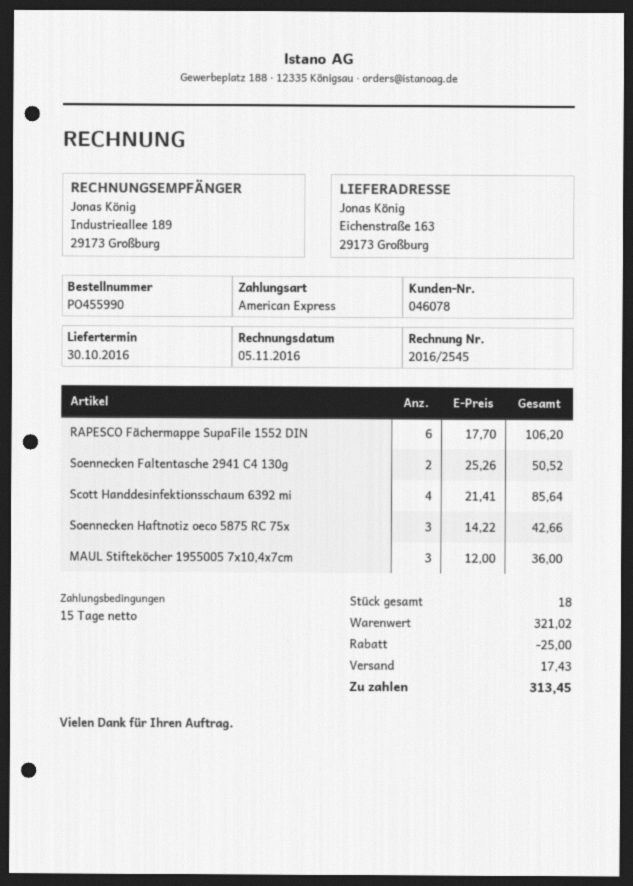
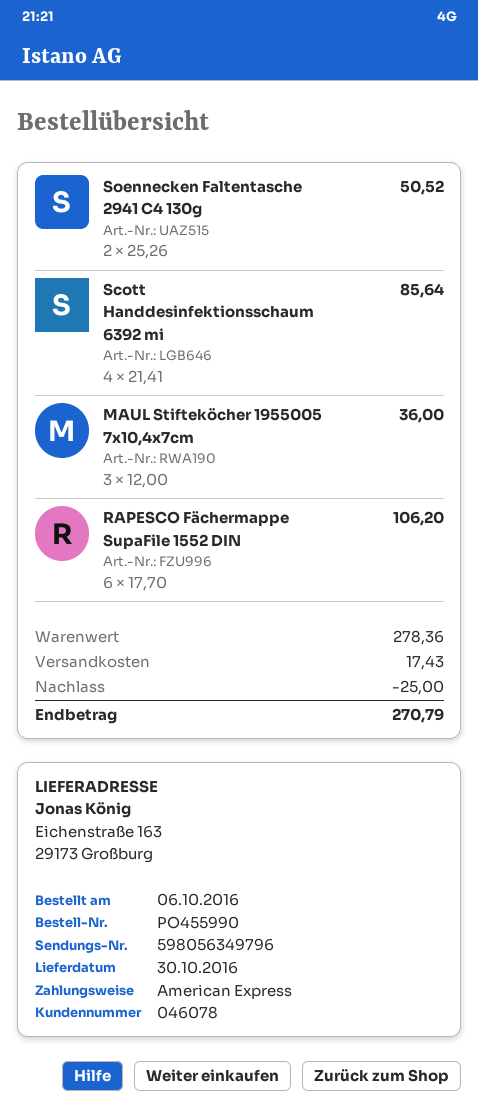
Soennecken Haftnotiz oeco 5875 RC 75x: 3 x 14.22 = 42.66 -> none
subtotal: 321.02 -> 278.36
total: 313.45 -> 270.79

